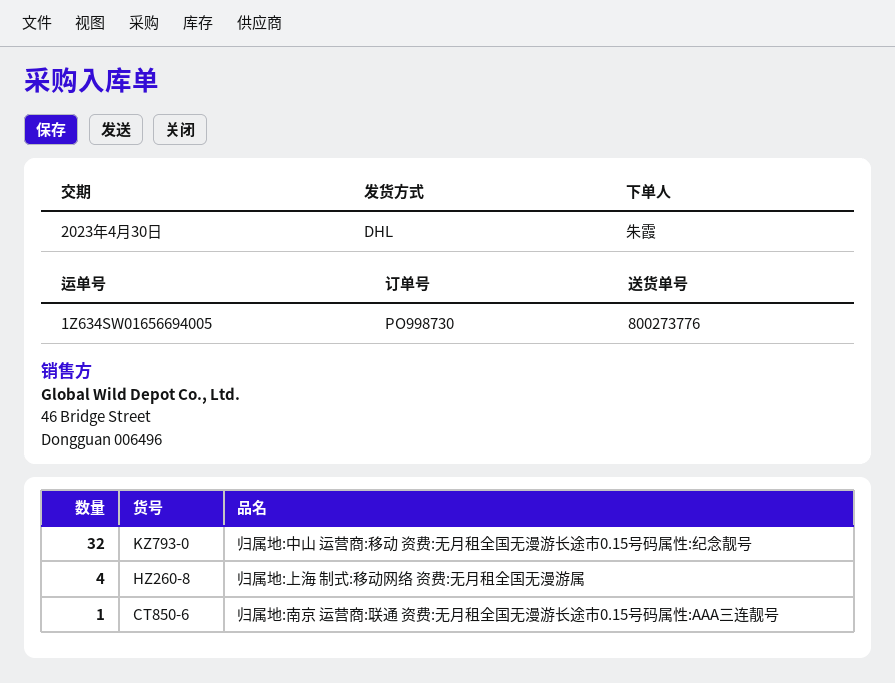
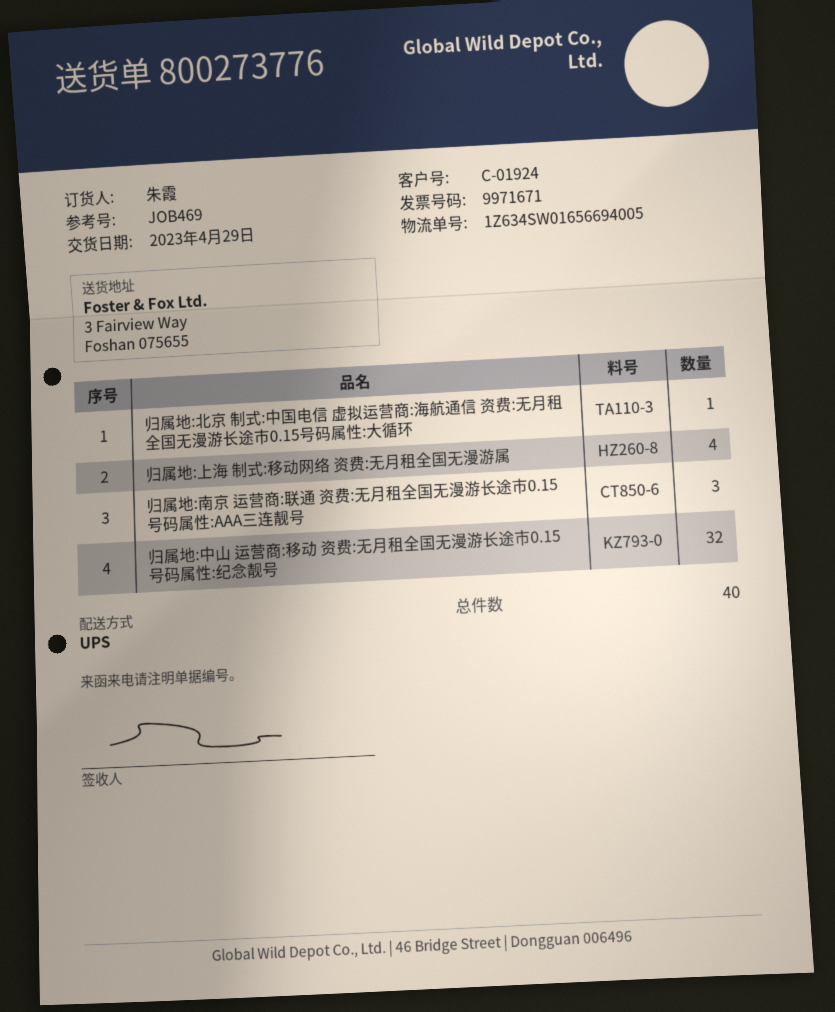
delivery date: 2023-04-30 -> 2023-04-29
shipping method: DHL -> UPS
归属地:南京 运营商:联通 资费:无月租全国无漫游长途市0.15号码属性:AAA三连靓号: 1 -> 3
归属地:北京 制式:中国电信 虚拟运营商:海航通信 资费:无月租全国无漫游长途市0.15号码属性:大循环: none -> 1

